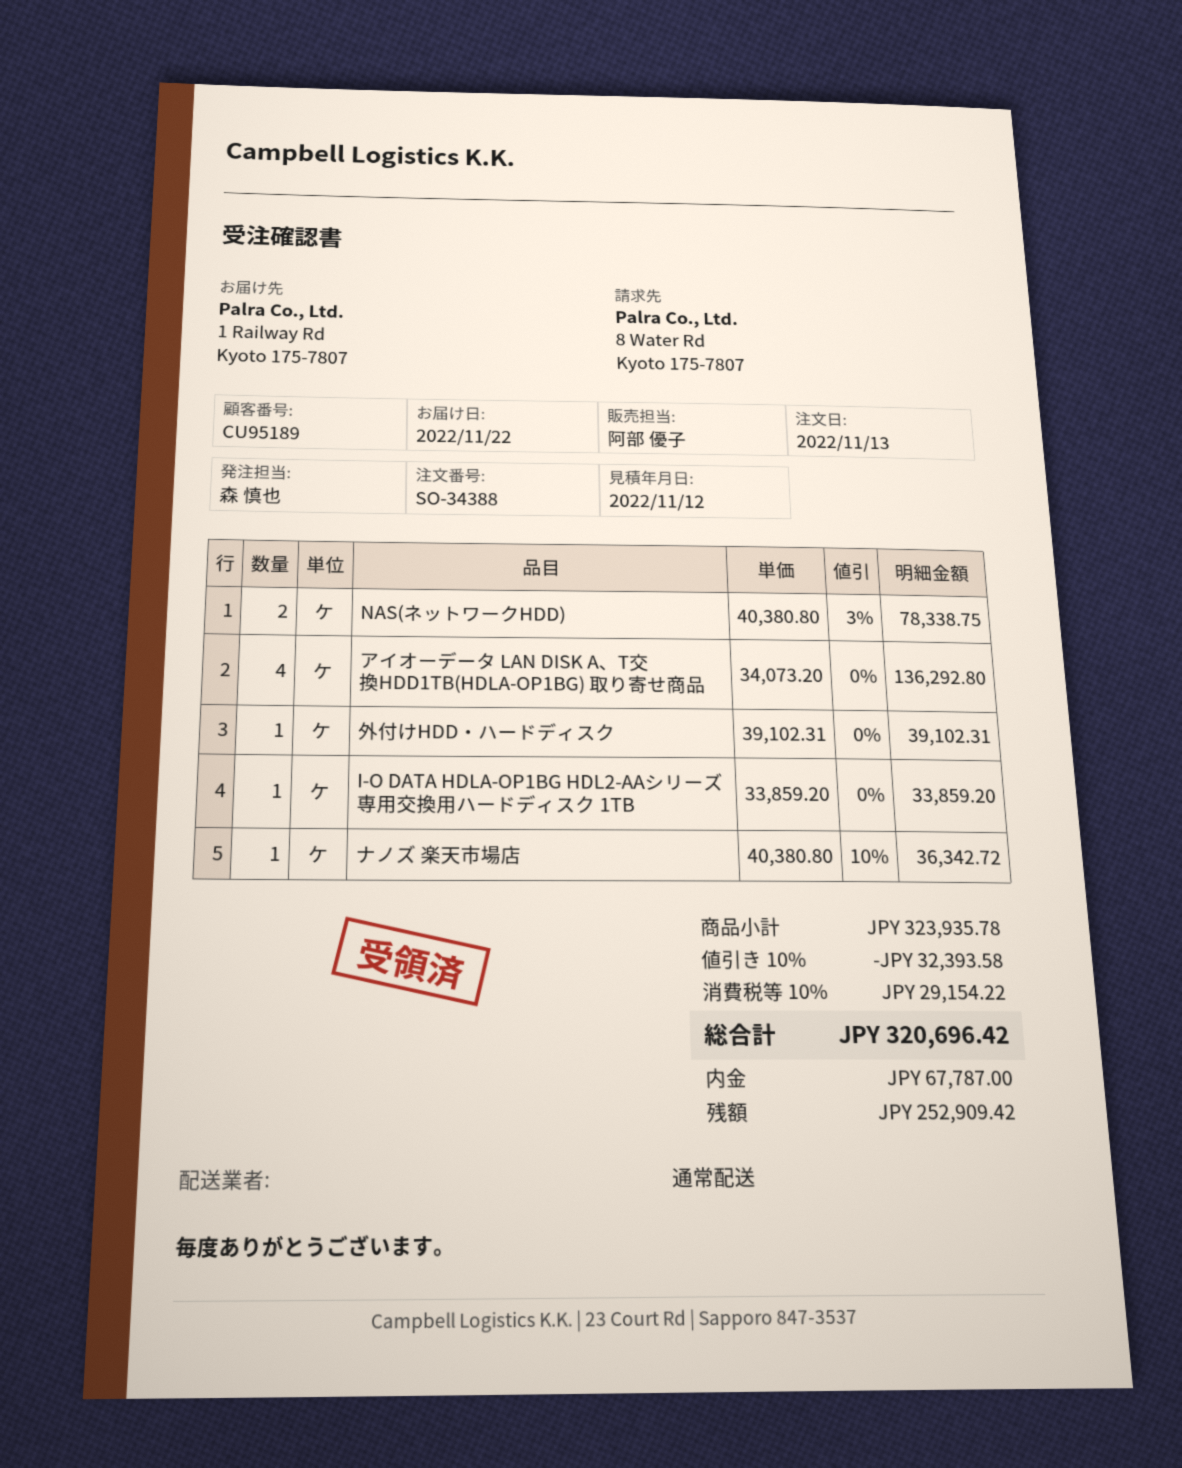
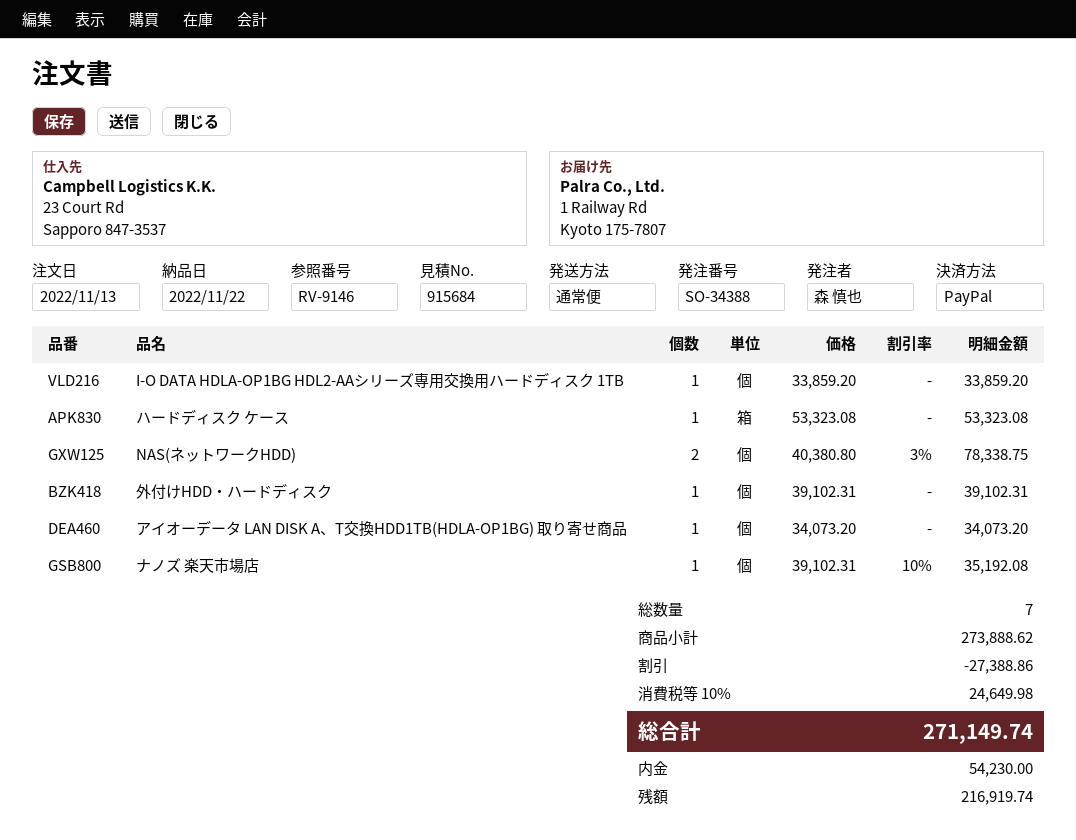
アイオーデータ LAN DISK A、T交換HDD1TB(HDLA-OP1BG) 取り寄せ商品: 4 x 34073.20 = 136292.80 -> 1 x 34073.20 = 34073.20
ナノズ 楽天市場店: 1 x 40380.80 - 10% = 36342.72 -> 1 x 39102.31 - 10% = 35192.08
ハードディスク ケース: none -> 1 x 53323.08 = 53323.08
subtotal: 323935.78 -> 273888.62
discount: 32393.58 -> 27388.86
tax: 10% = 29154.22 -> 10% = 24649.98
total: 320696.42 -> 271149.74
deposit: 67787.00 -> 54230.00
balance: 252909.42 -> 216919.74

